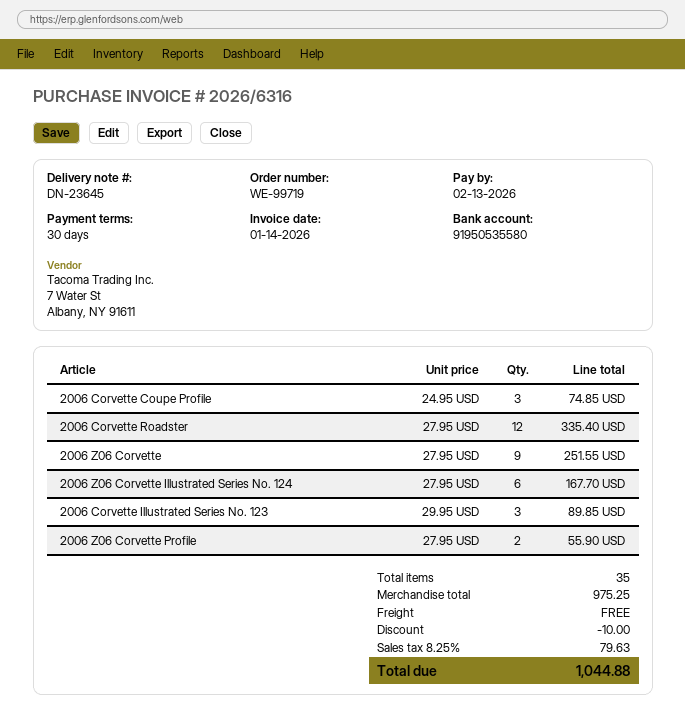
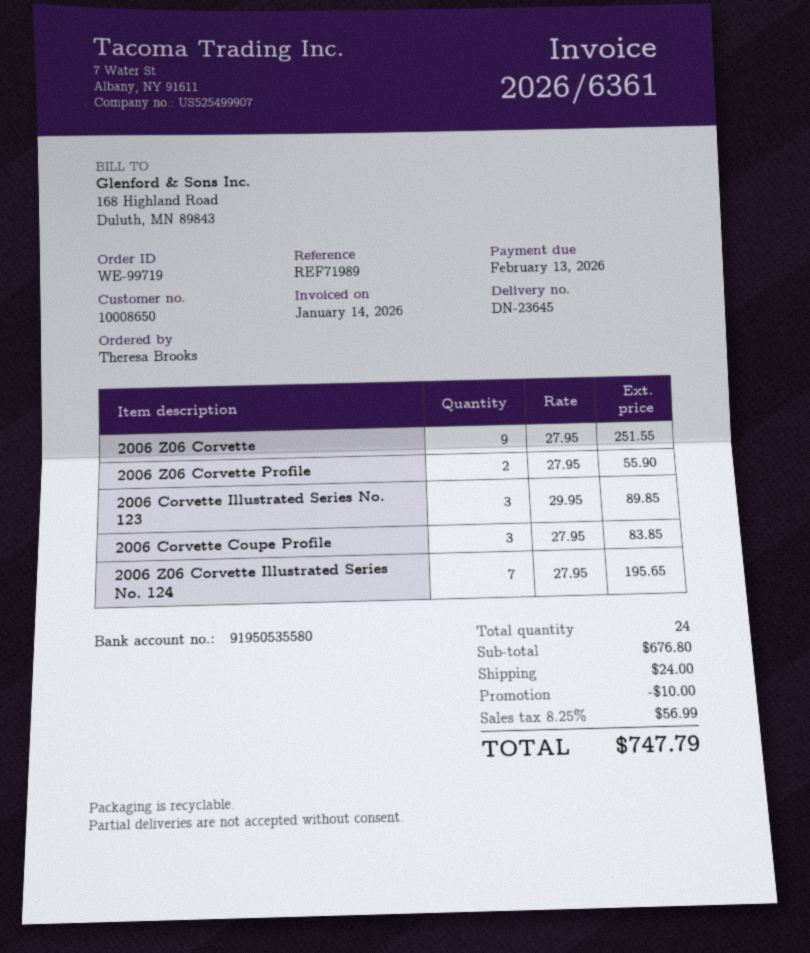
invoice number: 2026/6316 -> 2026/6361
2006 Corvette Coupe Profile: 3 x 24.95 = 74.85 -> 3 x 27.95 = 83.85
2006 Corvette Roadster: 12 x 27.95 = 335.40 -> none
2006 Z06 Corvette Illustrated Series No. 124: 6 x 27.95 = 167.70 -> 7 x 27.95 = 195.65
total quantity: 35 -> 24
subtotal: 975.25 -> 676.80
shipping: 0.00 -> 24.00
tax: 8.25% = 79.63 -> 8.25% = 56.99
total: 1044.88 -> 747.79

